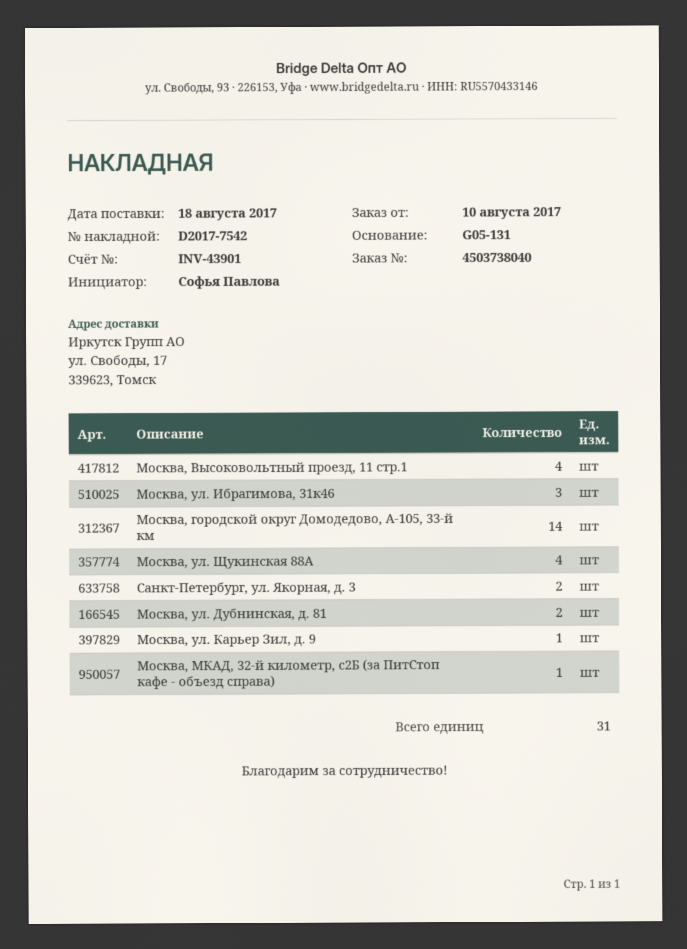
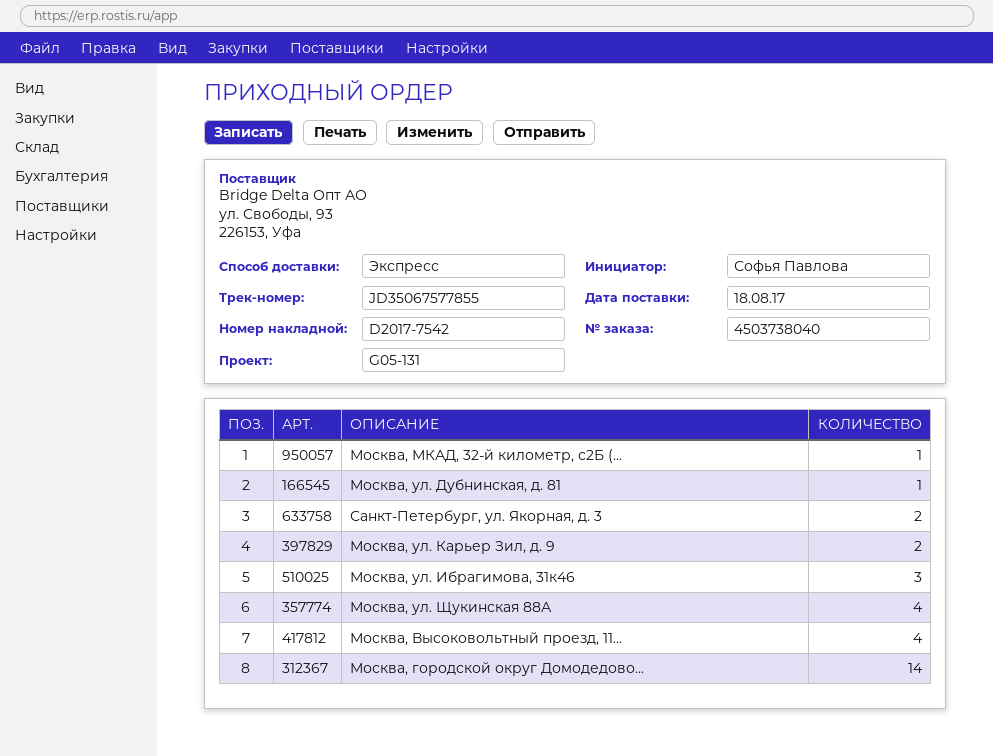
Москва, ул. Дубнинская, д. 81: 2 -> 1
Москва, ул. Карьер Зил, д. 9: 1 -> 2

